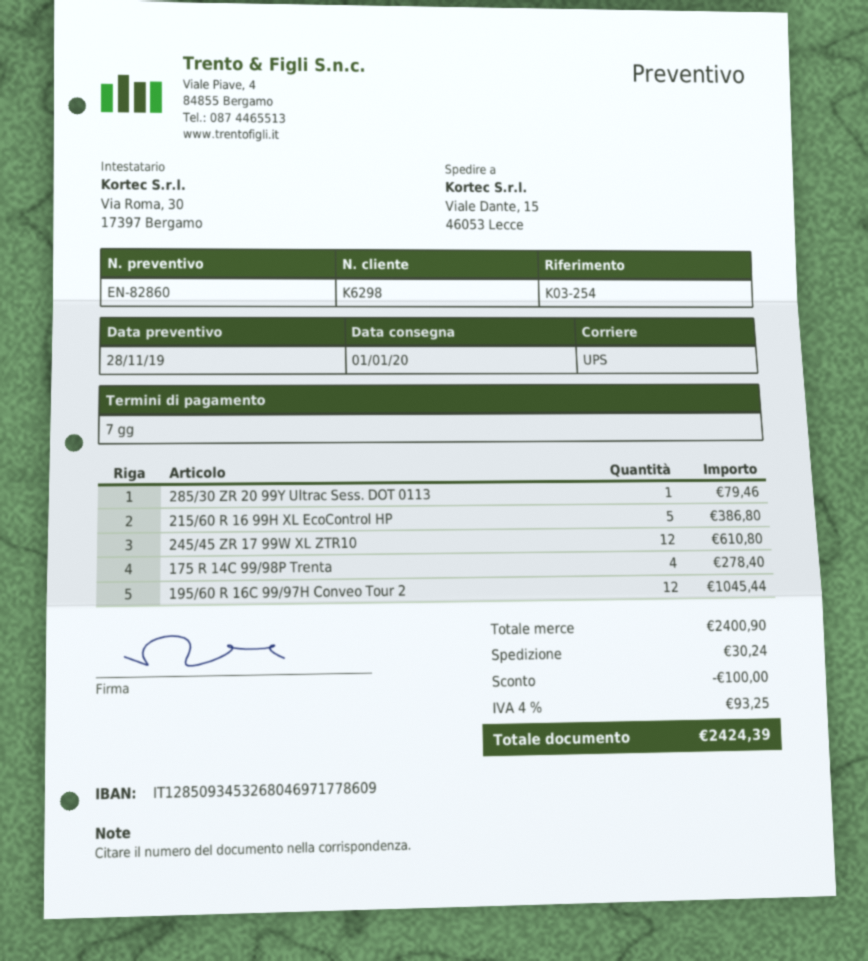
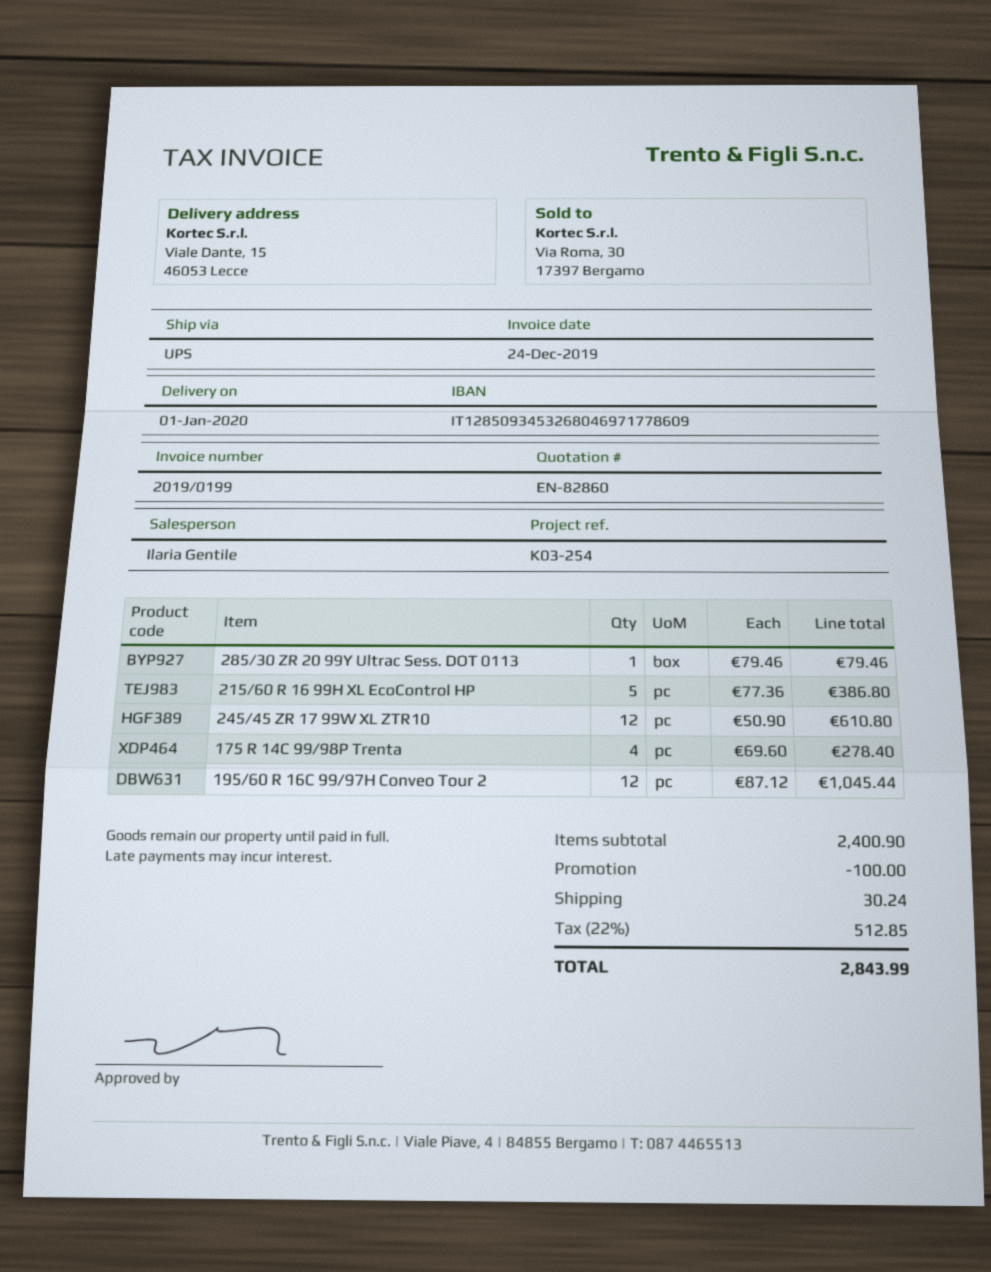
tax: 4% = 93.25 -> 22% = 512.85
total: 2424.39 -> 2843.99

